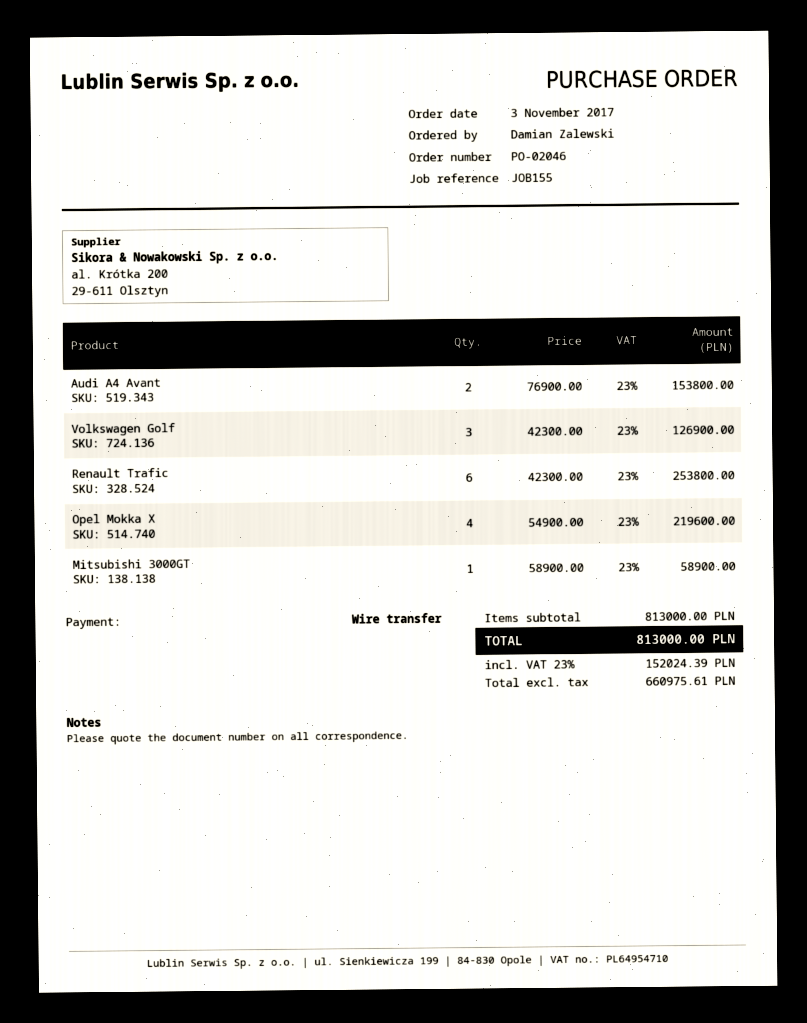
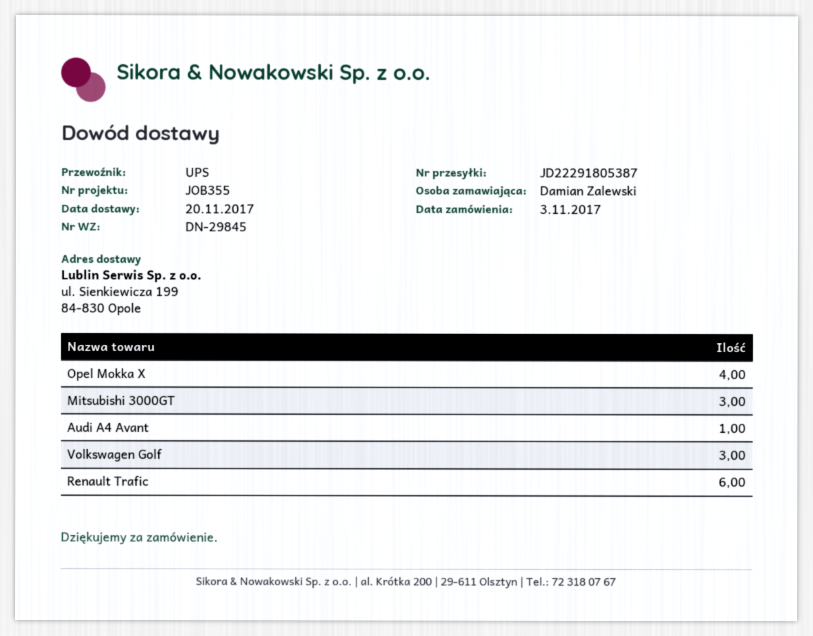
reference: JOB155 -> JOB355
Audi A4 Avant: 2 -> 1
Mitsubishi 3000GT: 1 -> 3

